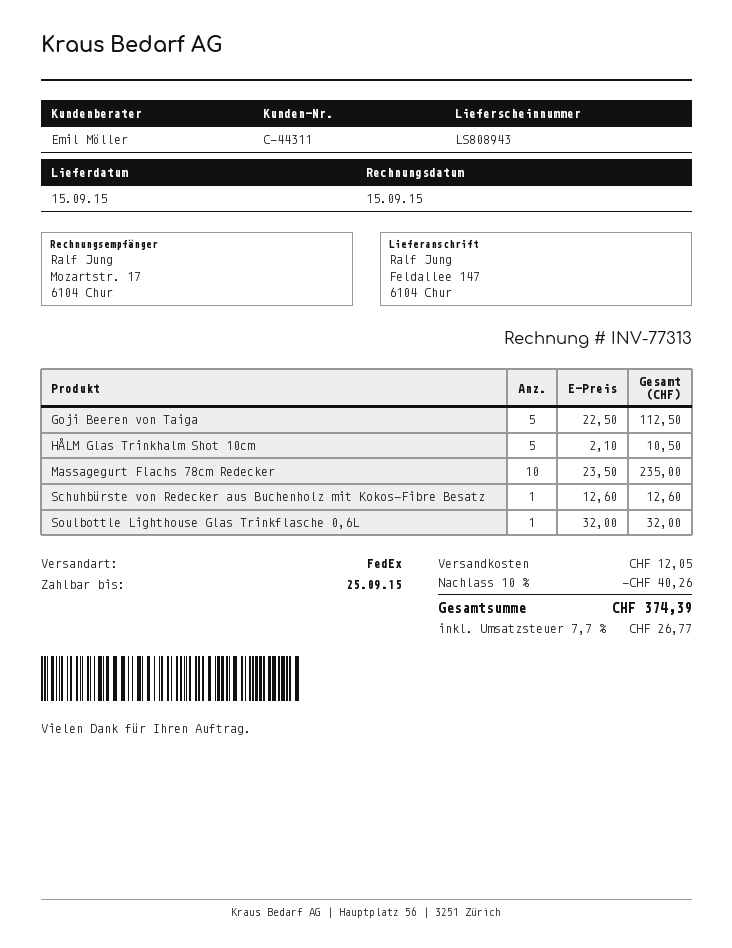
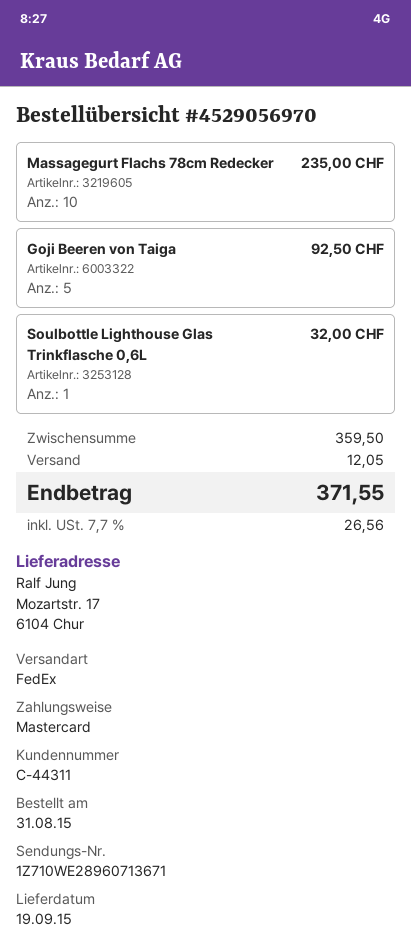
delivery date: 2015-09-15 -> 2015-09-19
ship to: Feldallee 147, 6104 Chur -> Mozartstr. 17, 6104 Chur
Goji Beeren von Taiga: 5 for 112.50 -> 5 for 92.50
HÅLM Glas Trinkhalm Shot 10cm: 5 for 10.50 -> none
Schuhbürste von Redecker aus Buchenholz mit Kokos-Fibre Besatz: 1 for 12.60 -> none
discount: 10% = 40.26 -> none
tax: 7.7% = 26.77 -> 7.7% = 26.56
total: 374.39 -> 371.55

